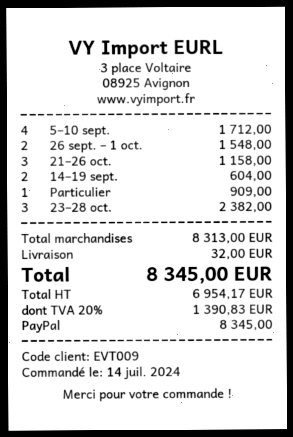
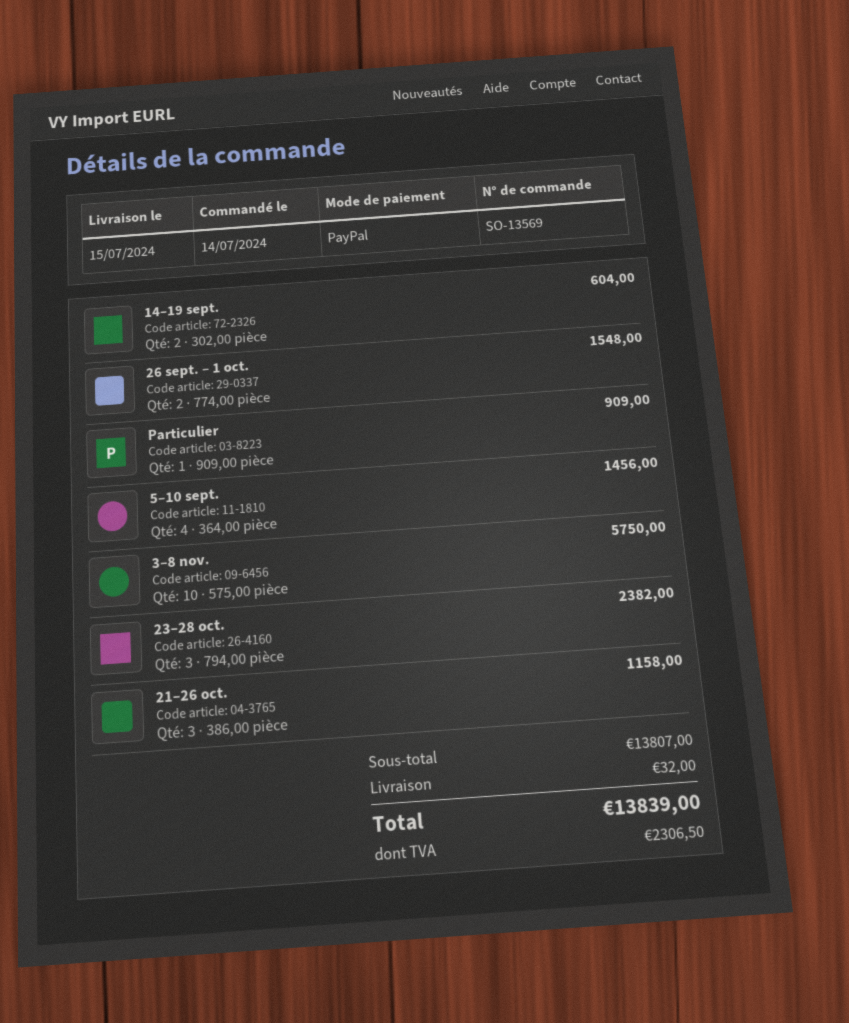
5–10 sept.: 4 for 1712.00 -> 4 for 1456.00
3–8 nov.: none -> 10 for 5750.00
subtotal: 8313.00 -> 13807.00
tax: 1390.83 -> 2306.50
total: 8345.00 -> 13839.00

